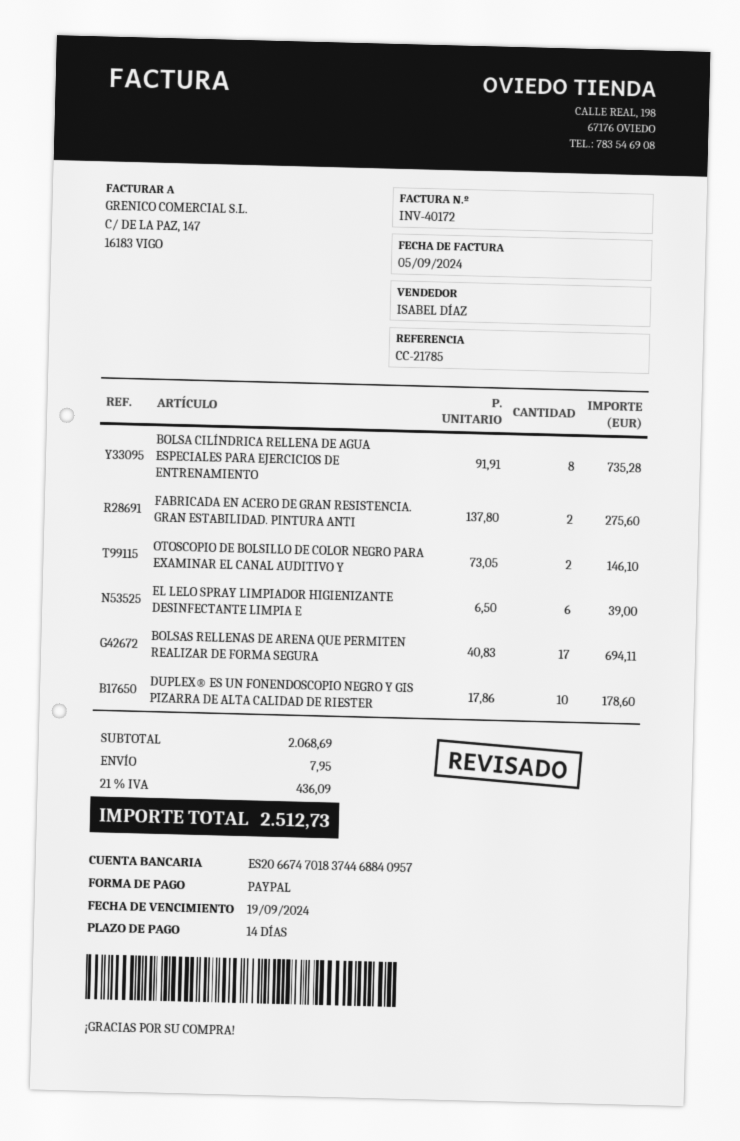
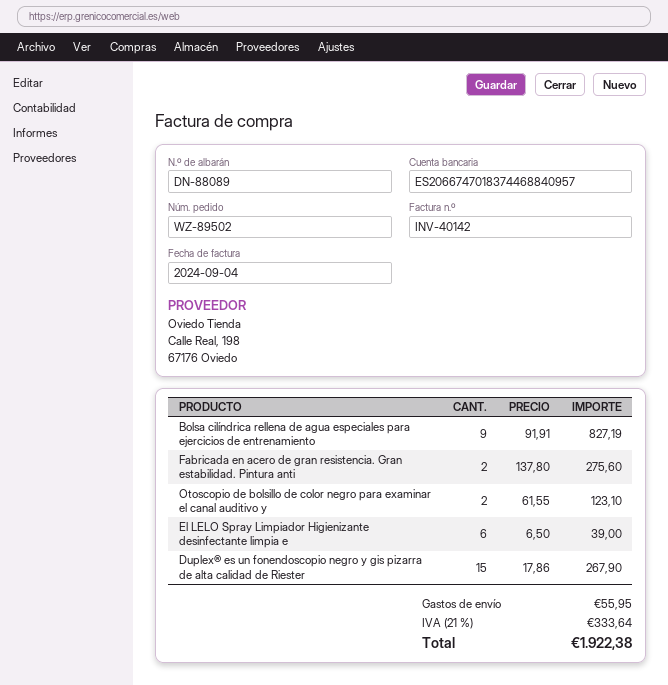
invoice number: INV-40172 -> INV-40142
invoice date: 2024-09-05 -> 2024-09-04
BOLSA CILÍNDRICA RELLENA DE AGUA ESPECIALES PARA EJERCICIOS DE ENTRENAMIENTO: 8 x 91.91 = 735.28 -> 9 x 91.91 = 827.19
OTOSCOPIO DE BOLSILLO DE COLOR NEGRO PARA EXAMINAR EL CANAL AUDITIVO Y: 2 x 73.05 = 146.10 -> 2 x 61.55 = 123.10
BOLSAS RELLENAS DE ARENA QUE PERMITEN REALIZAR DE FORMA SEGURA: 17 x 40.83 = 694.11 -> none
DUPLEX® ES UN FONENDOSCOPIO NEGRO Y GIS PIZARRA DE ALTA CALIDAD DE RIESTER: 10 x 17.86 = 178.60 -> 15 x 17.86 = 267.90
shipping: 7.95 -> 55.95
tax: 21% = 436.09 -> 21% = 333.64
total: 2512.73 -> 1922.38

